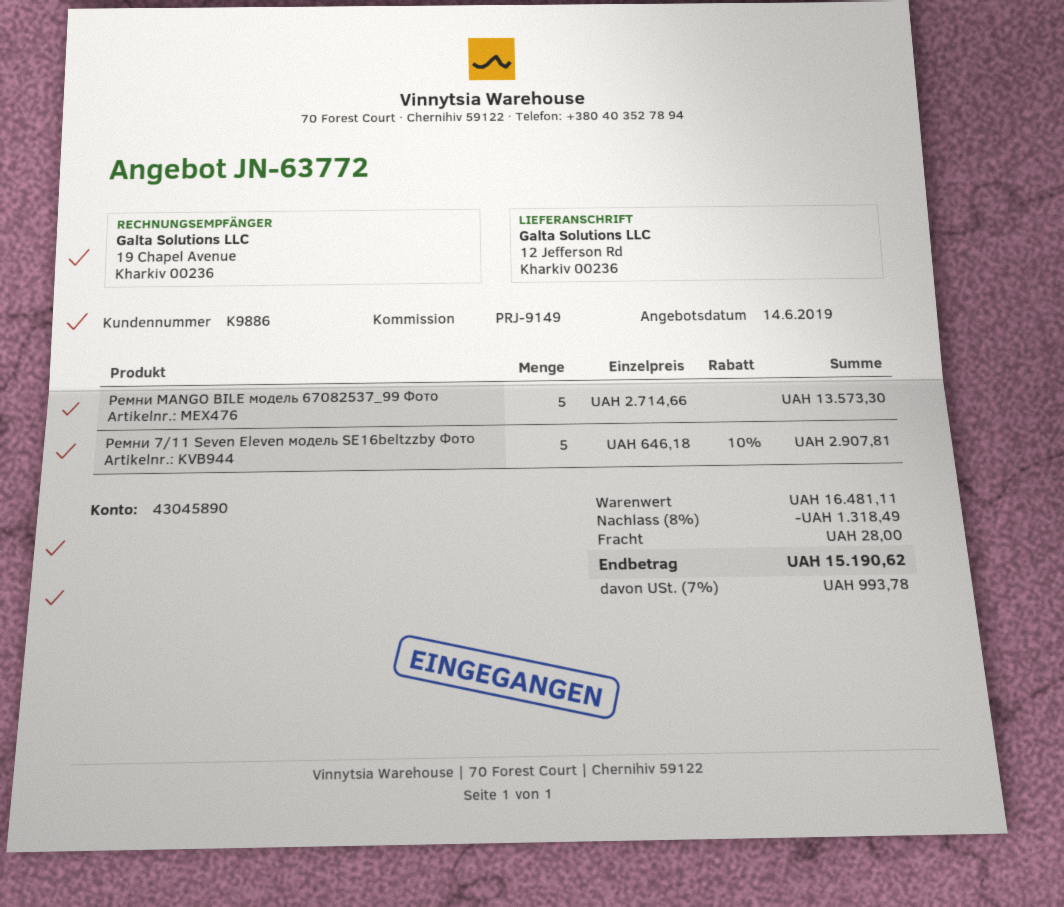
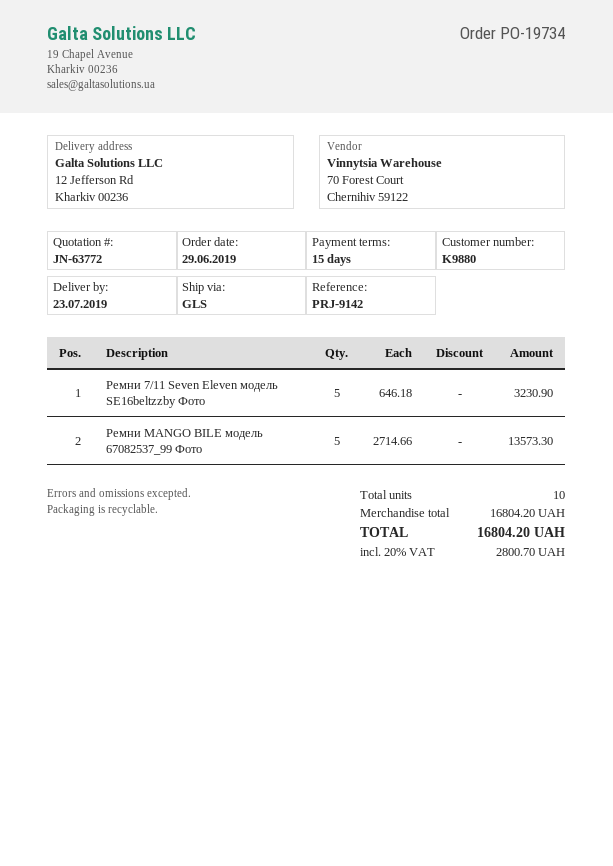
customer number: K9886 -> K9880
reference: PRJ-9149 -> PRJ-9142
Ремни 7/11 Seven Eleven модель SE16beltzzby Фото: 5 x 646.18 - 10% = 2907.81 -> 5 x 646.18 = 3230.90
subtotal: 16481.11 -> 16804.20
discount: 8% = 1318.49 -> none
shipping: 28.00 -> none
tax: 7% = 993.78 -> 20% = 2800.70
total: 15190.62 -> 16804.20

